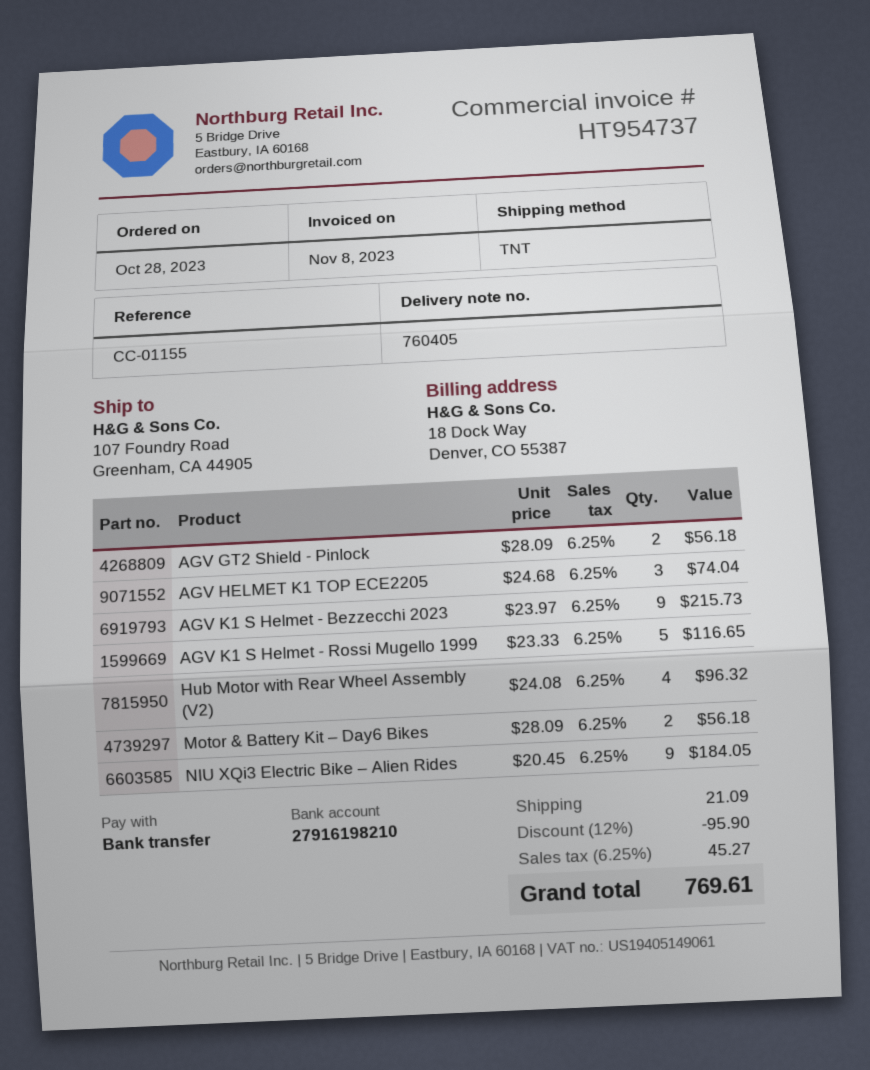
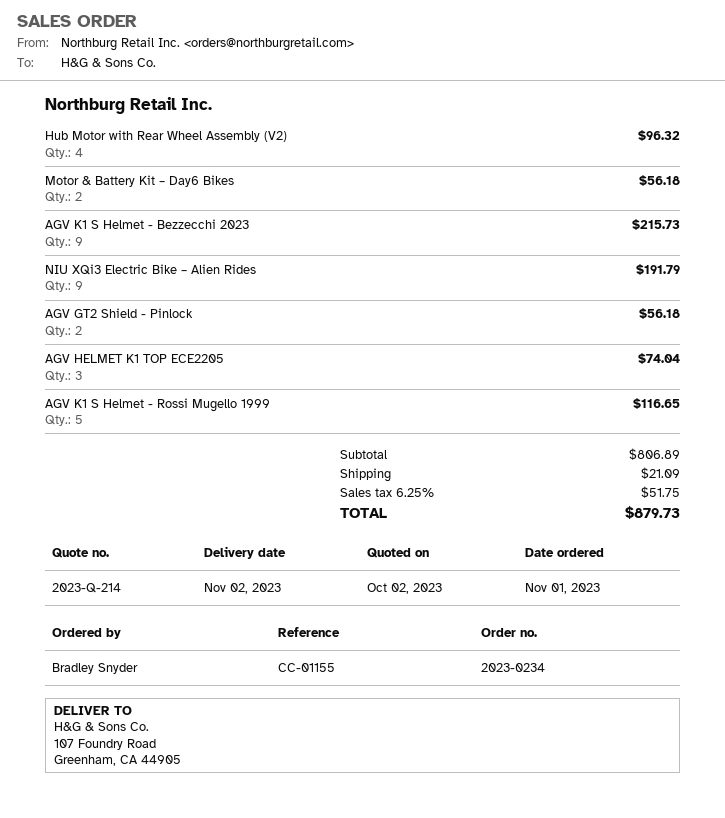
order date: 2023-10-28 -> 2023-11-01
NIU XQi3 Electric Bike – Alien Rides: 9 for 184.05 -> 9 for 191.79
discount: 12% = 95.90 -> none
tax: 6.25% = 45.27 -> 6.25% = 51.75
total: 769.61 -> 879.73

